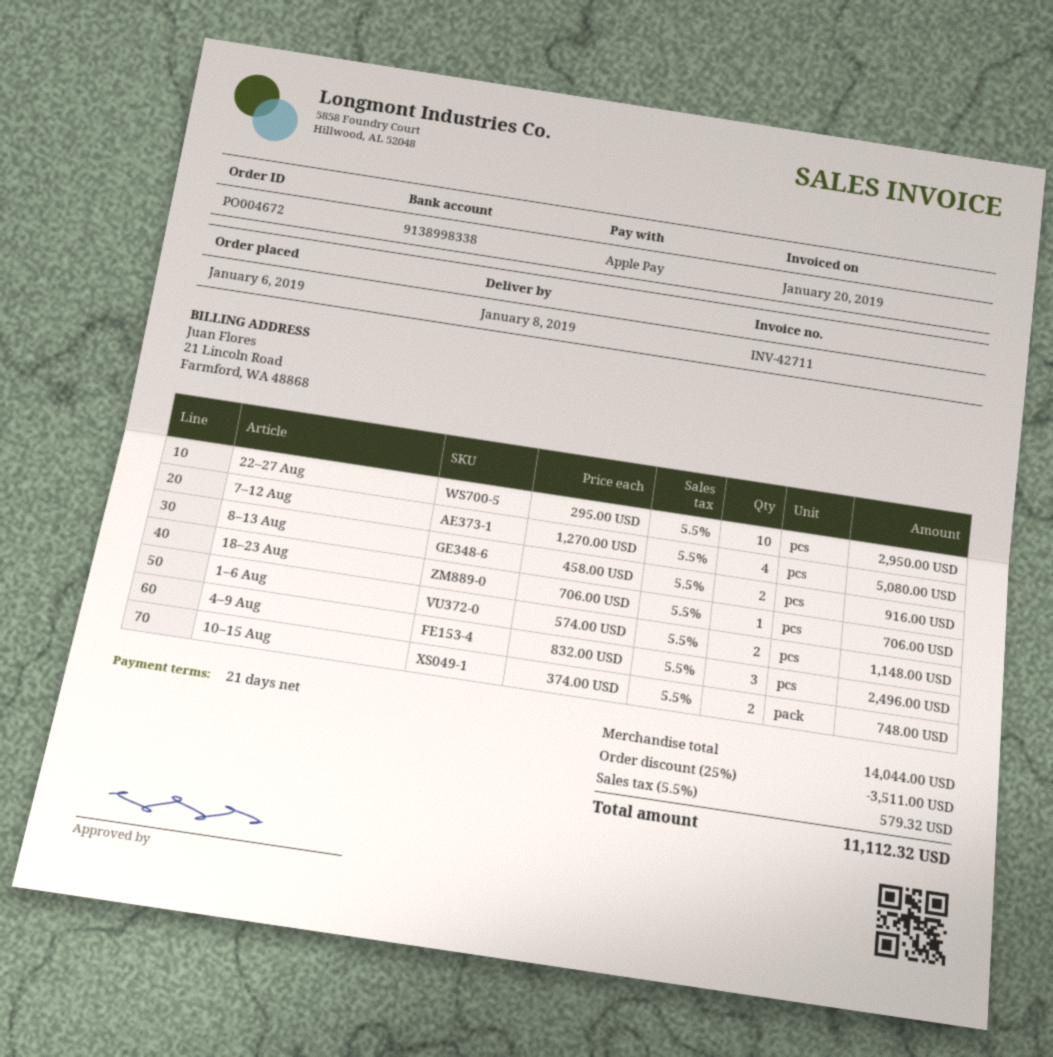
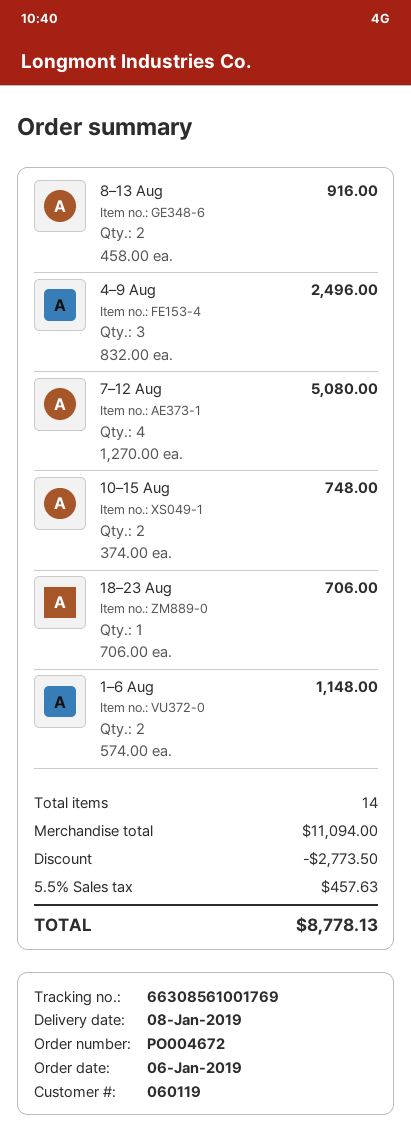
22–27 Aug: 10 x 295.00 = 2950.00 -> none
subtotal: 14044.00 -> 11094.00
discount: 3511.00 -> 2773.50
tax: 5.5% = 579.32 -> 5.5% = 457.63
total: 11112.32 -> 8778.13

